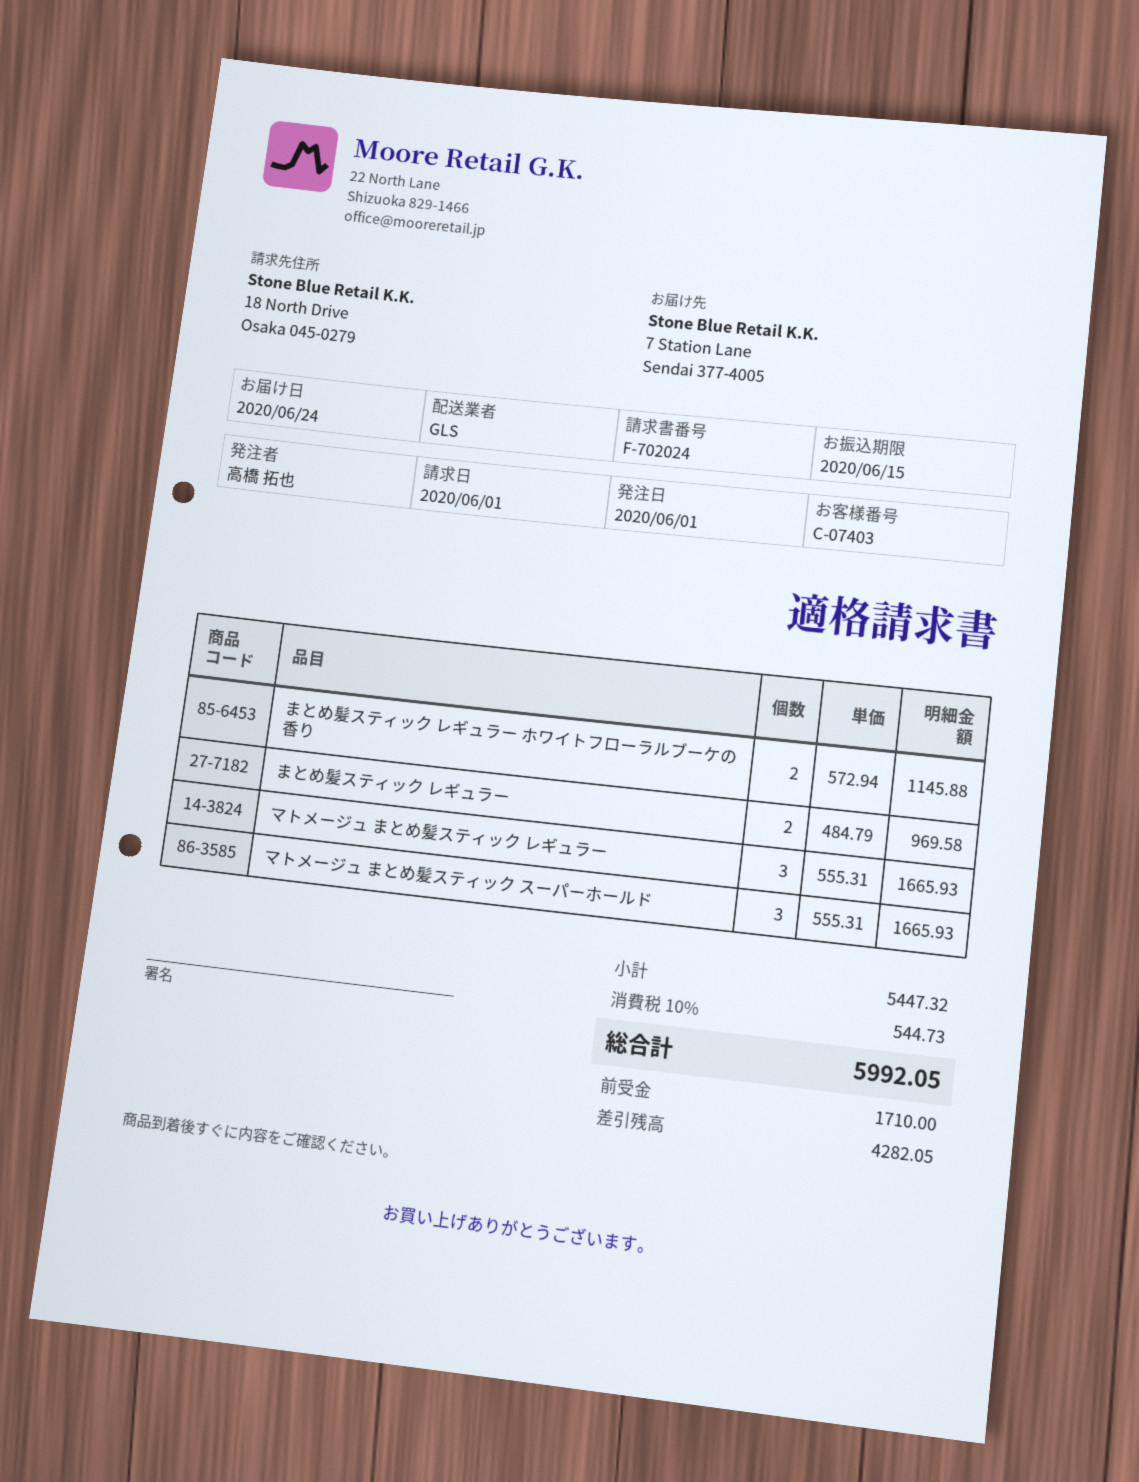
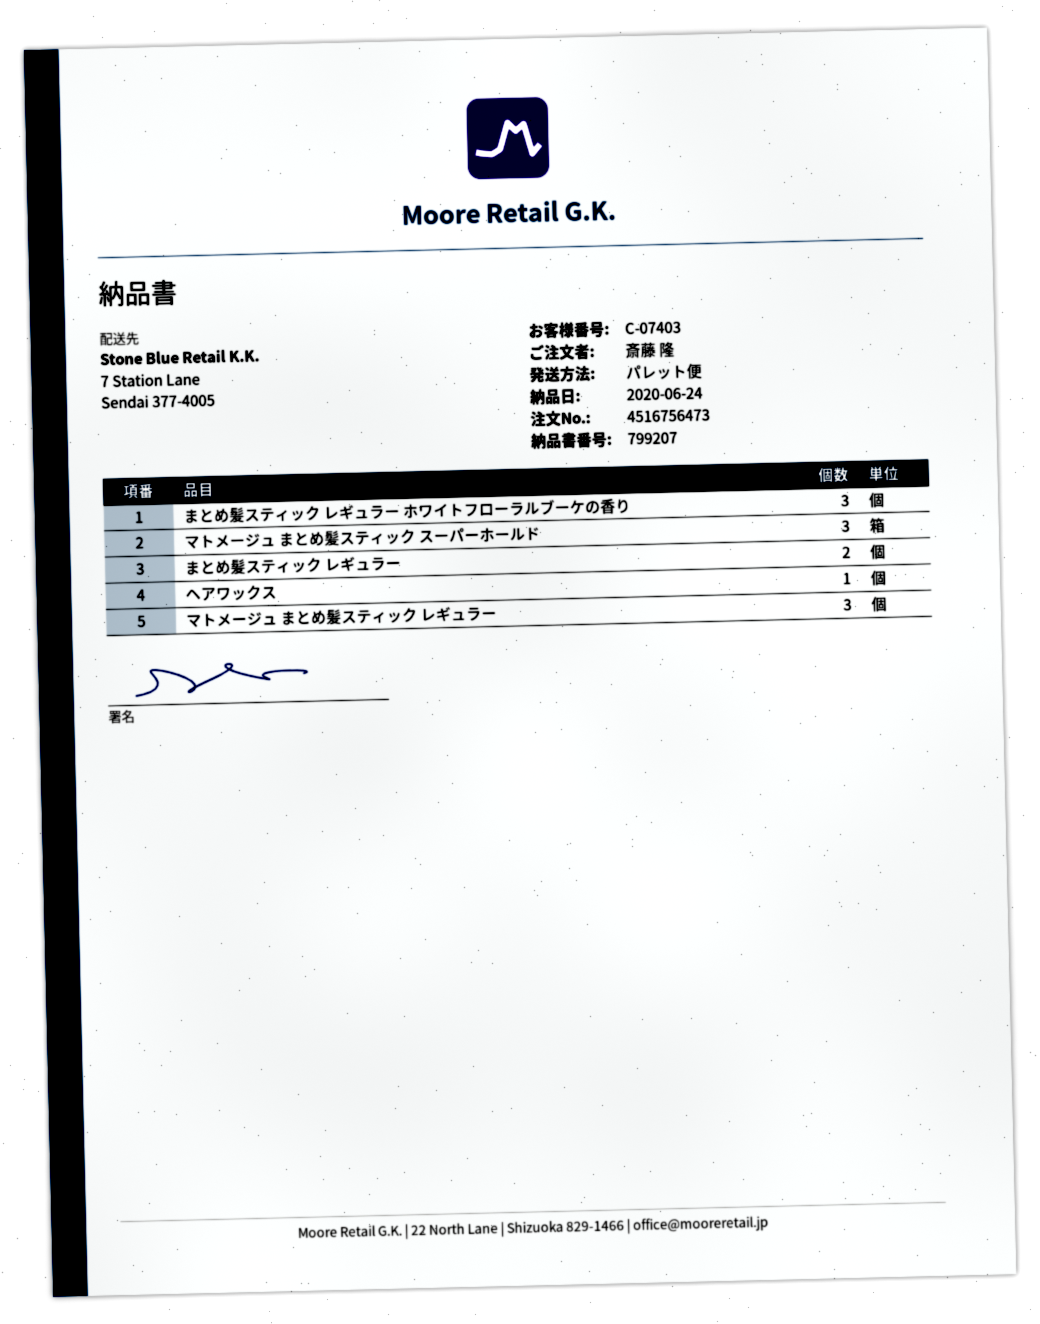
ordered by: 高橋 拓也 -> 斎藤 隆
shipping method: GLS -> pallet freight
まとめ髪スティック レギュラー ホワイトフローラルブーケの香り: 2 -> 3
ヘアワックス: none -> 1

